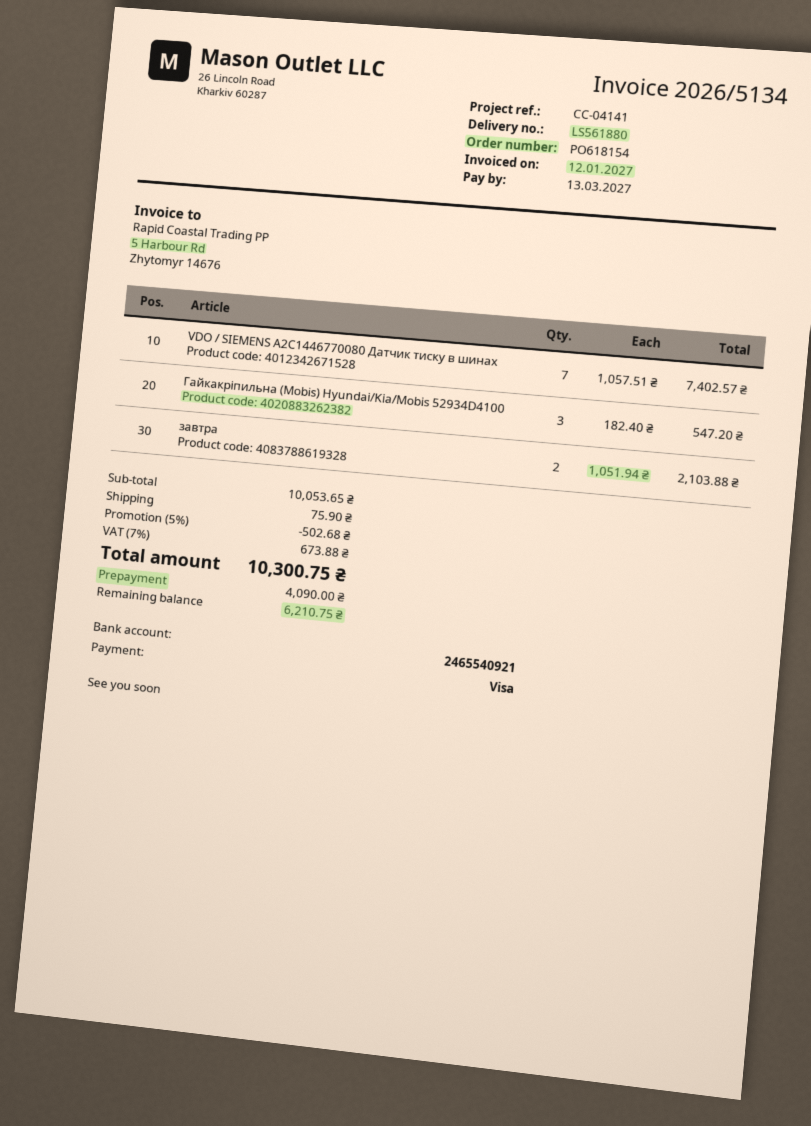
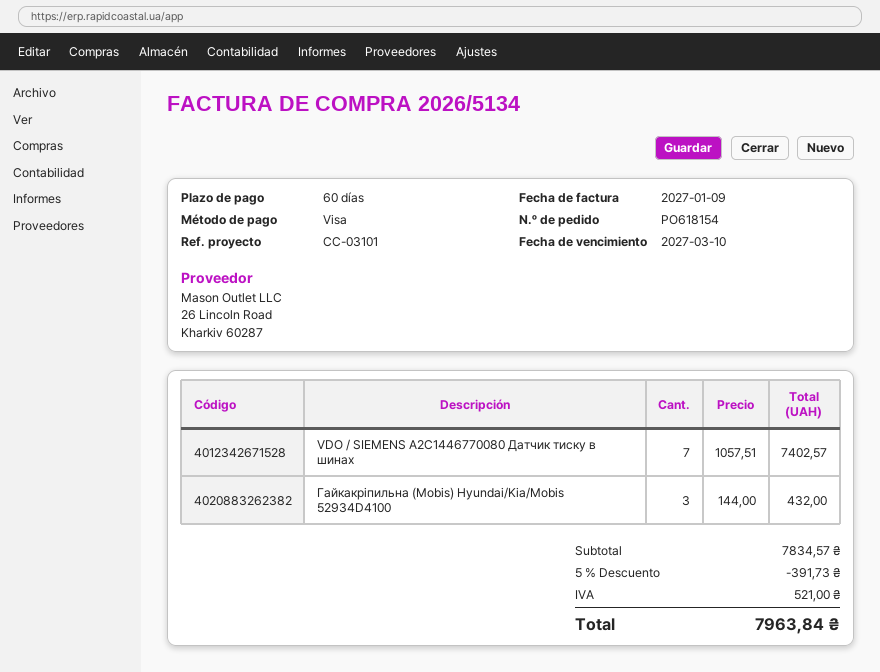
invoice date: 2027-01-12 -> 2027-01-09
due date: 2027-03-13 -> 2027-03-10
reference: CC-04141 -> CC-03101
Гайкакріпильна (Mobis) Hyundai/Kia/Mobis 52934D4100: 3 x 182.40 = 547.20 -> 3 x 144.00 = 432.00
завтра: 2 x 1051.94 = 2103.88 -> none
subtotal: 10053.65 -> 7834.57
discount: 5% = 502.68 -> 5% = 391.73
shipping: 75.90 -> none
tax: 673.88 -> 521.00
total: 10300.75 -> 7963.84

